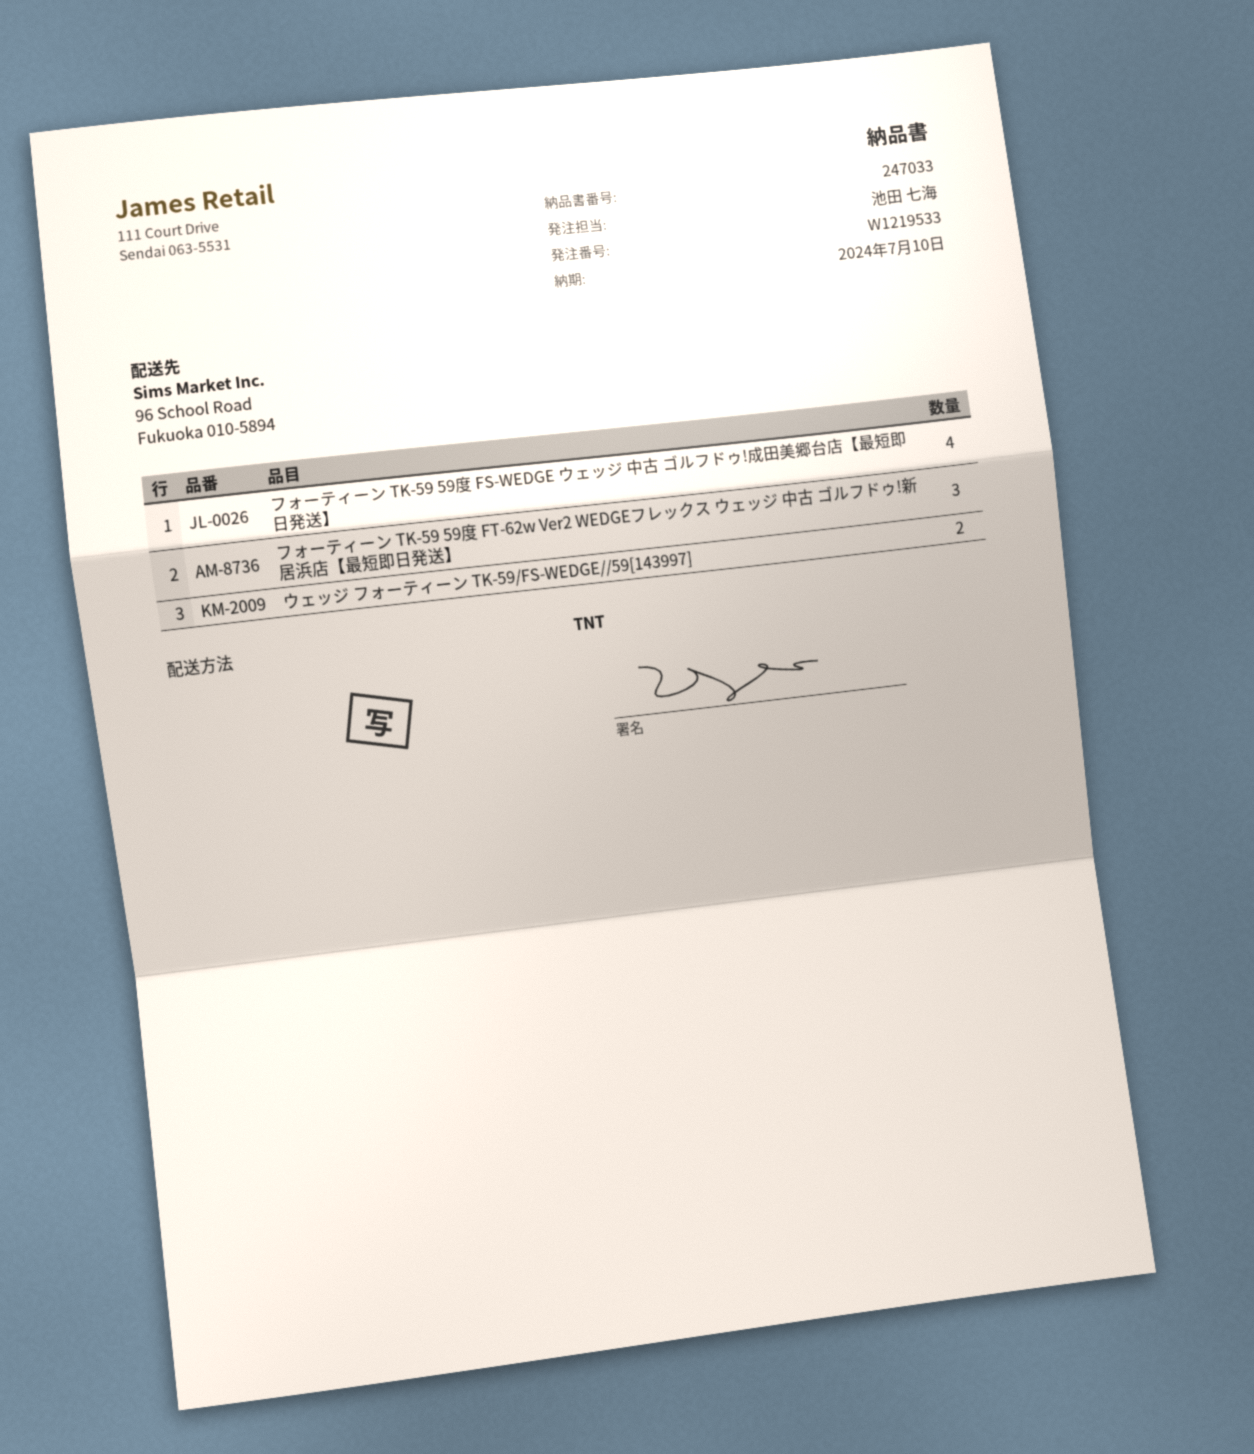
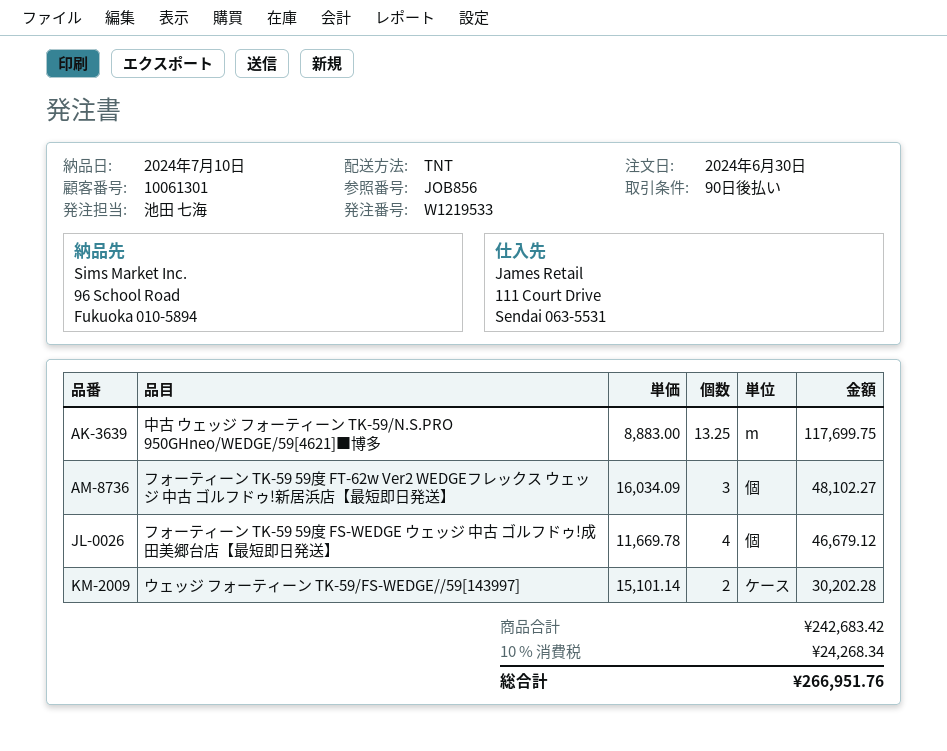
中古 ウェッジ フォーティーン TK-59/N.S.PRO 950GHneo/WEDGE/59[4621]■博多: none -> 13.25

